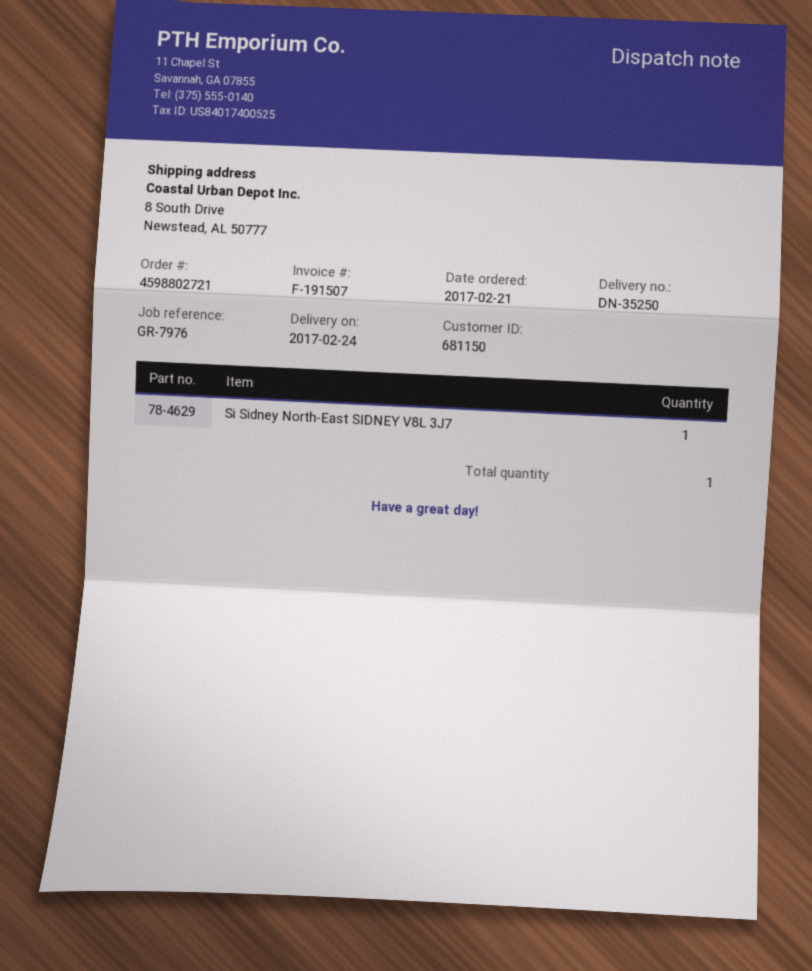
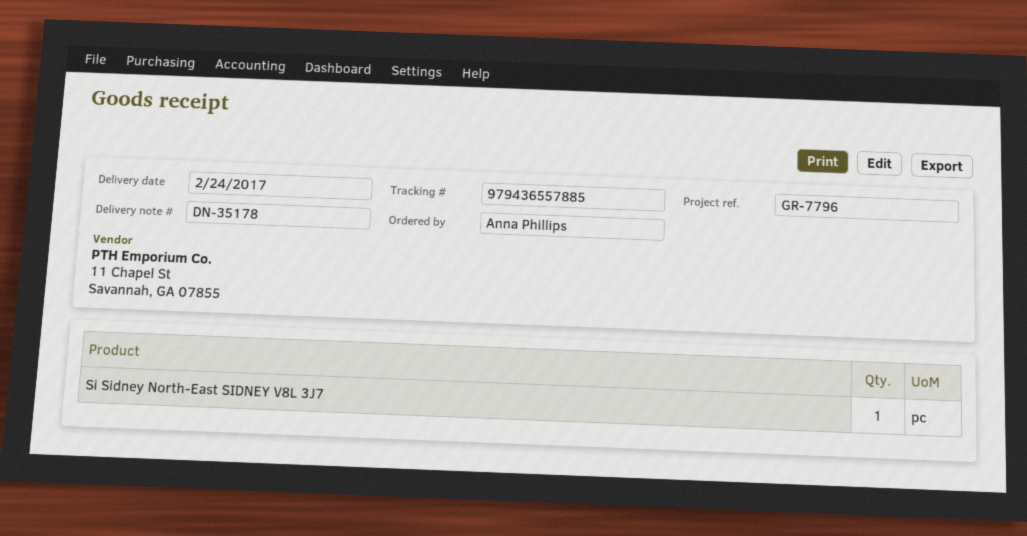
delivery note number: DN-35250 -> DN-35178
reference: GR-7976 -> GR-7796

